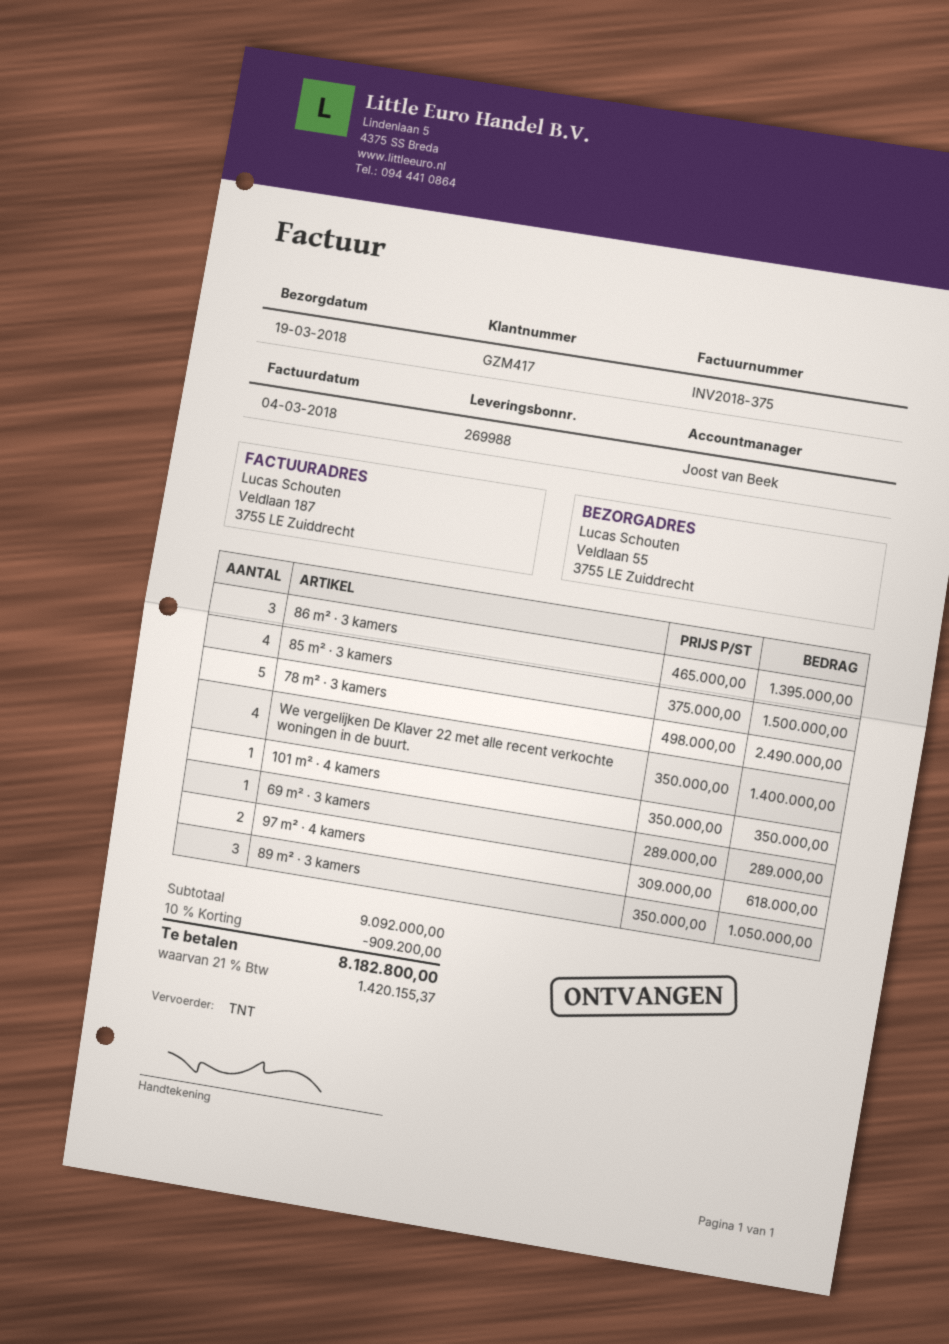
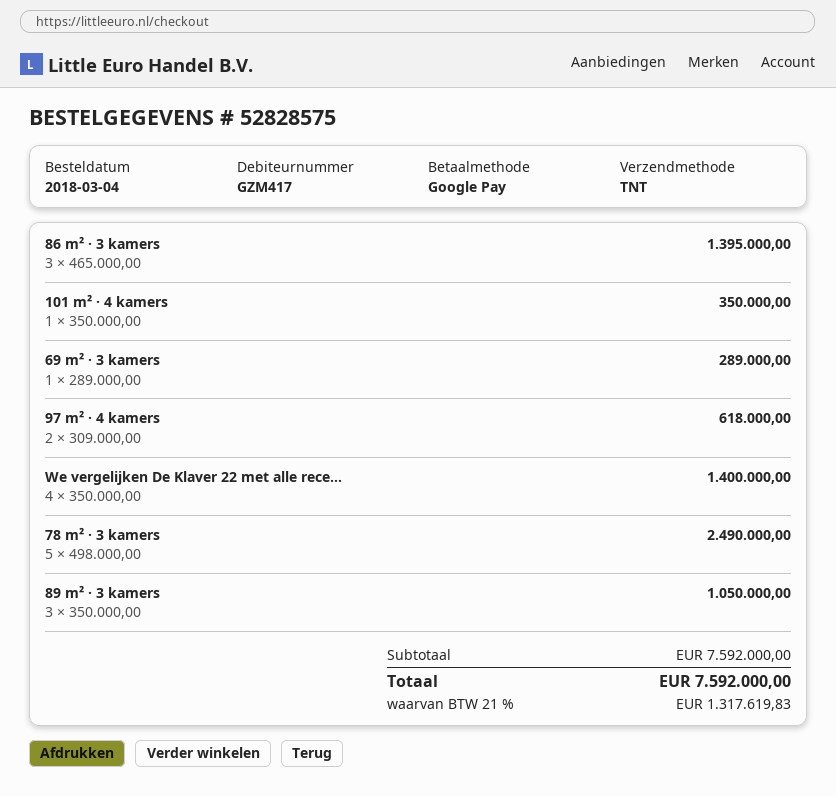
85 m² · 3 kamers: 4 x 375000.00 = 1500000.00 -> none
subtotal: 9092000.00 -> 7592000.00
discount: 10% = 909200.00 -> none
tax: 21% = 1420155.37 -> 21% = 1317619.83
total: 8182800.00 -> 7592000.00

